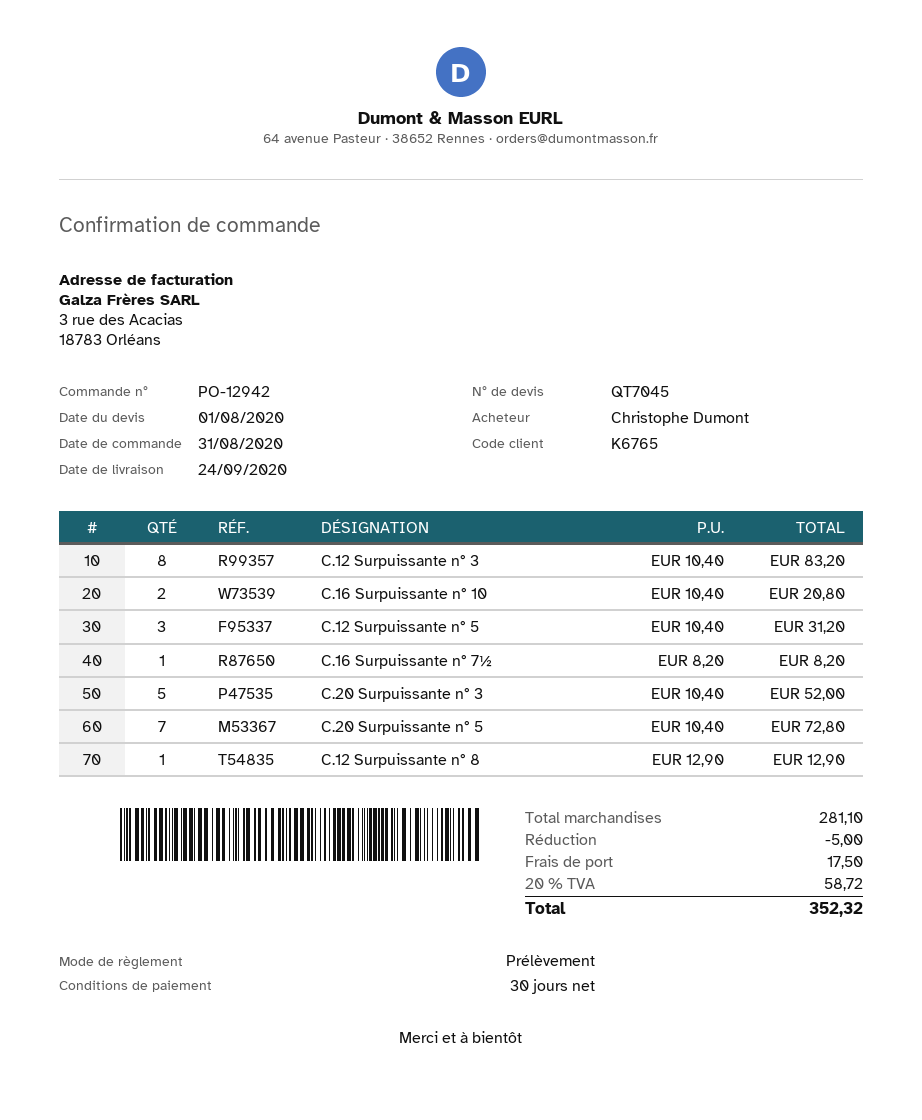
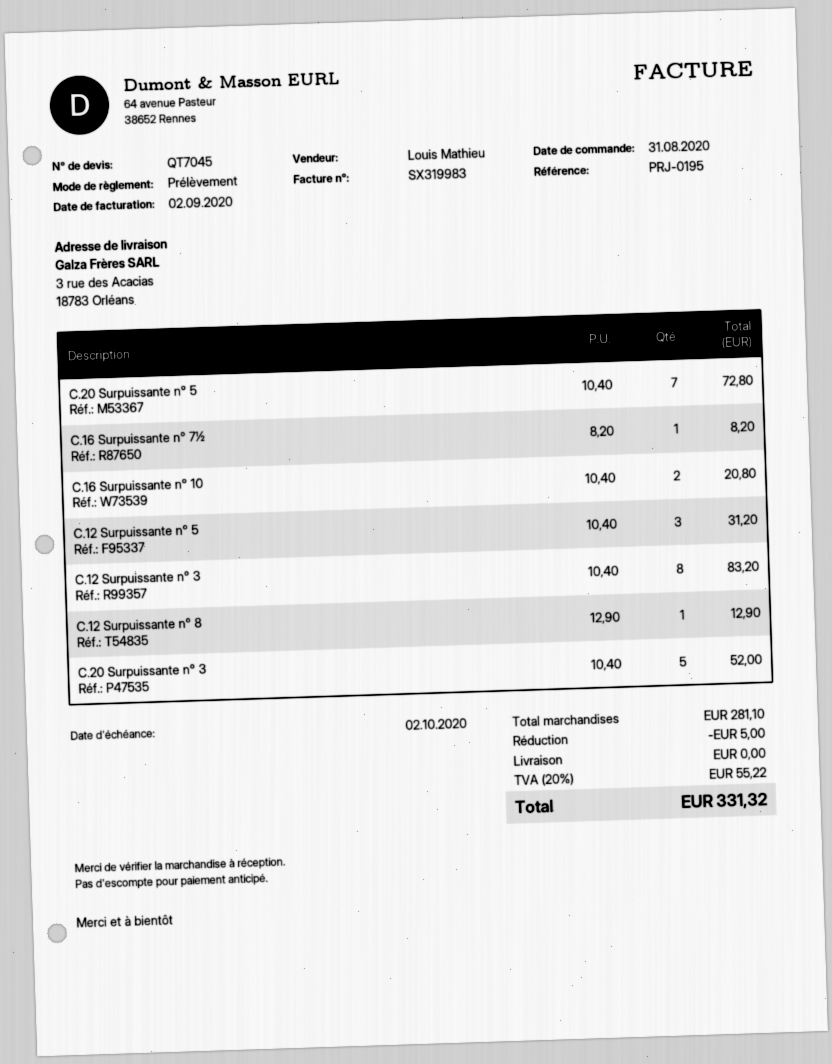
shipping: 17.50 -> 0.00
tax: 20% = 58.72 -> 20% = 55.22
total: 352.32 -> 331.32

